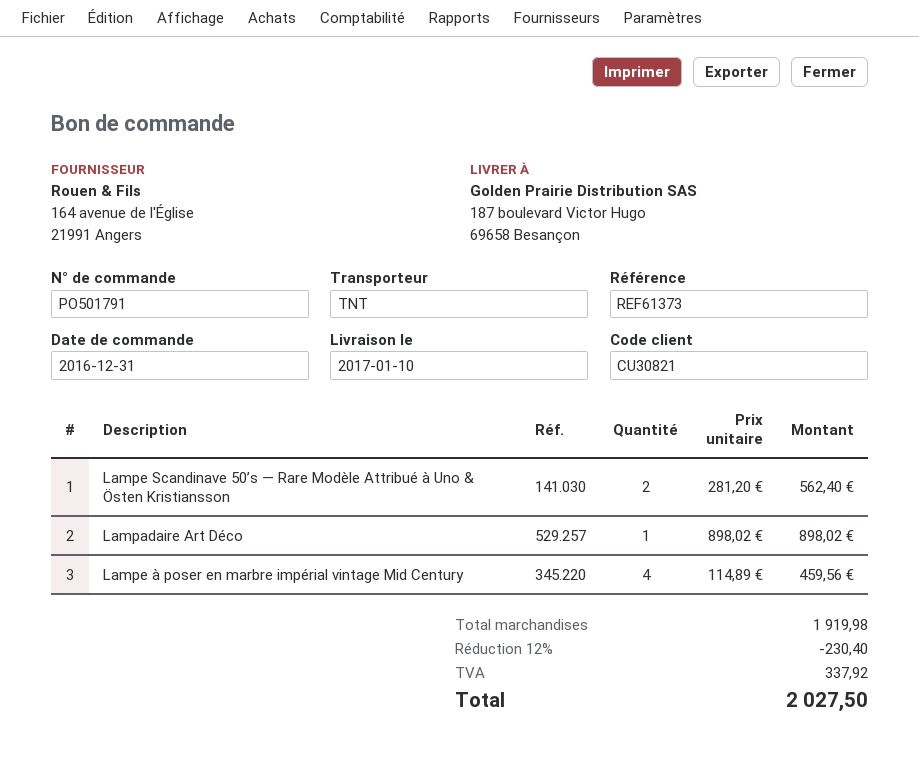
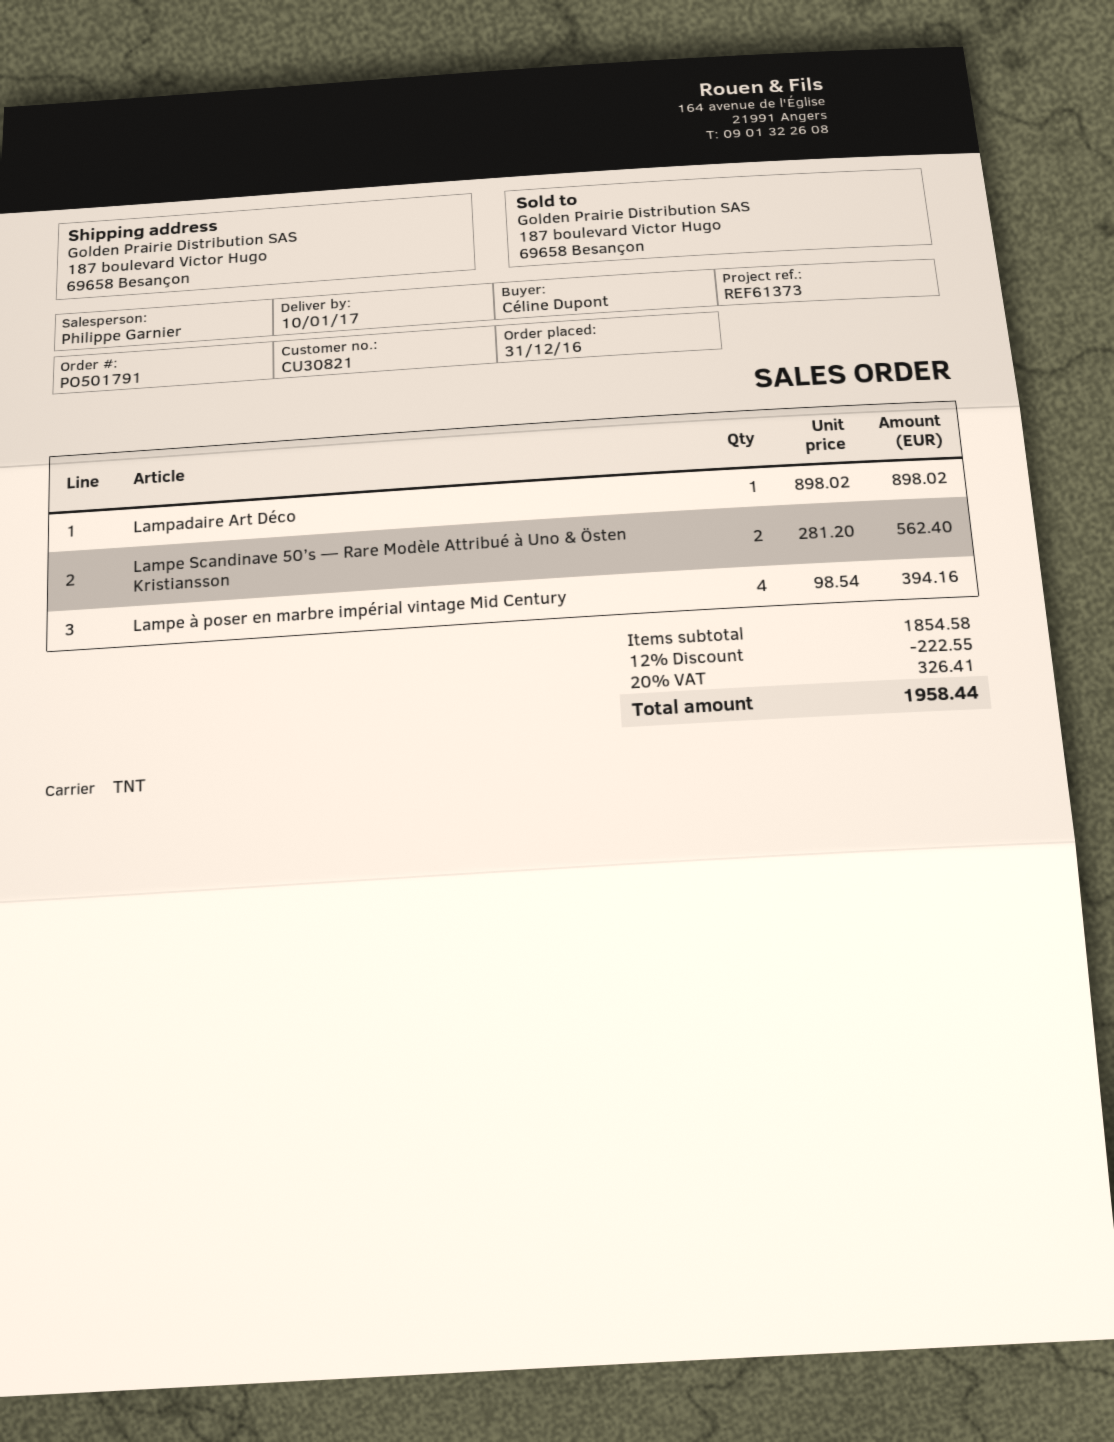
Lampe à poser en marbre impérial vintage Mid Century: 4 x 114.89 = 459.56 -> 4 x 98.54 = 394.16
subtotal: 1919.98 -> 1854.58
discount: 12% = 230.40 -> 12% = 222.55
tax: 337.92 -> 326.41
total: 2027.50 -> 1958.44

